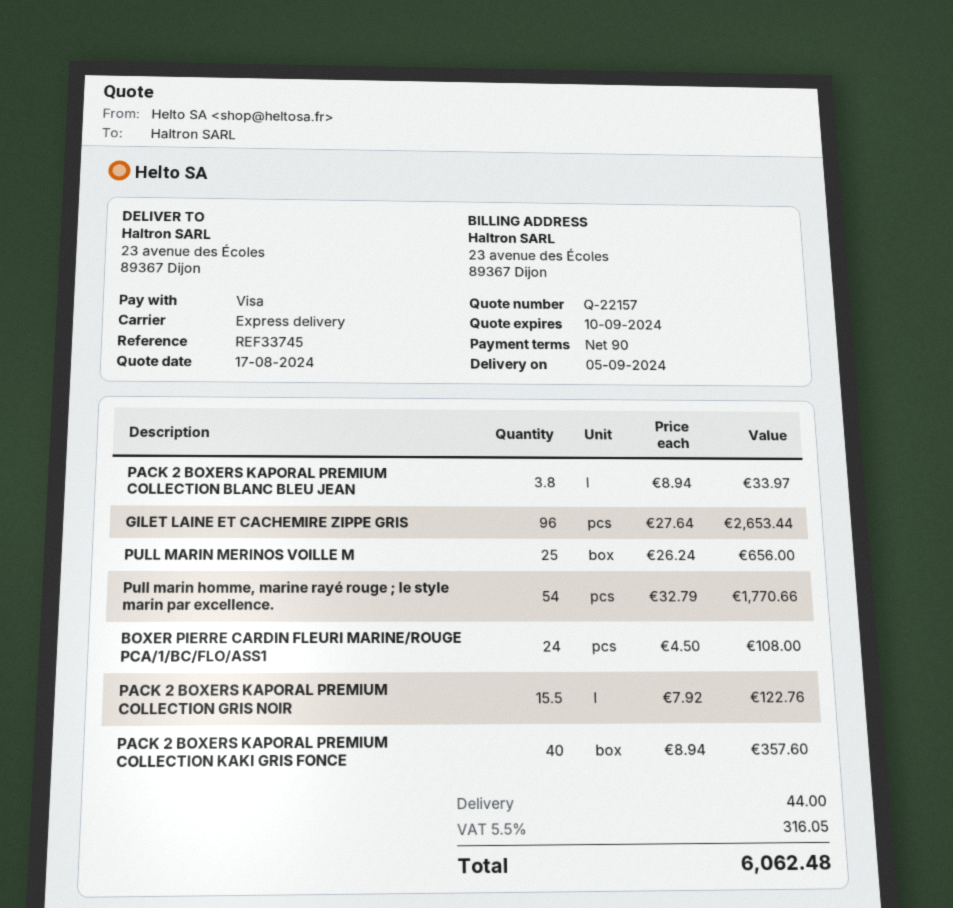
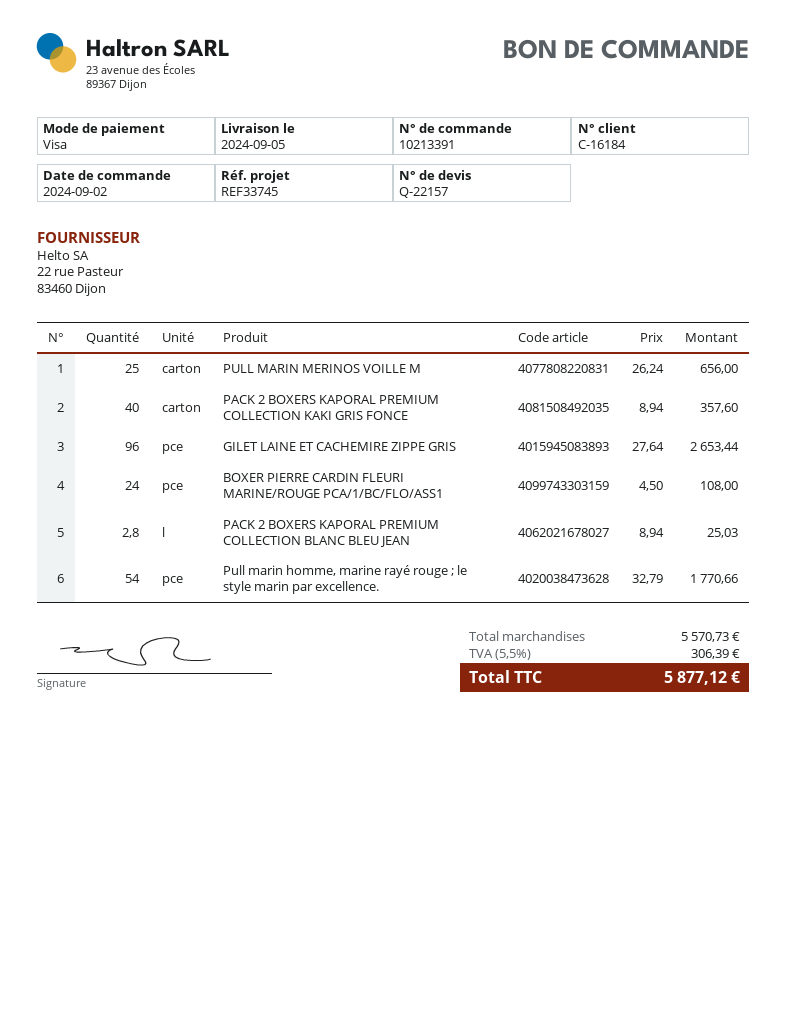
PACK 2 BOXERS KAPORAL PREMIUM COLLECTION BLANC BLEU JEAN: 3.8 x 8.94 = 33.97 -> 2.8 x 8.94 = 25.03
PACK 2 BOXERS KAPORAL PREMIUM COLLECTION GRIS NOIR: 15.5 x 7.92 = 122.76 -> none
shipping: 44.00 -> none
tax: 5.5% = 316.05 -> 5.5% = 306.39
total: 6062.48 -> 5877.12

